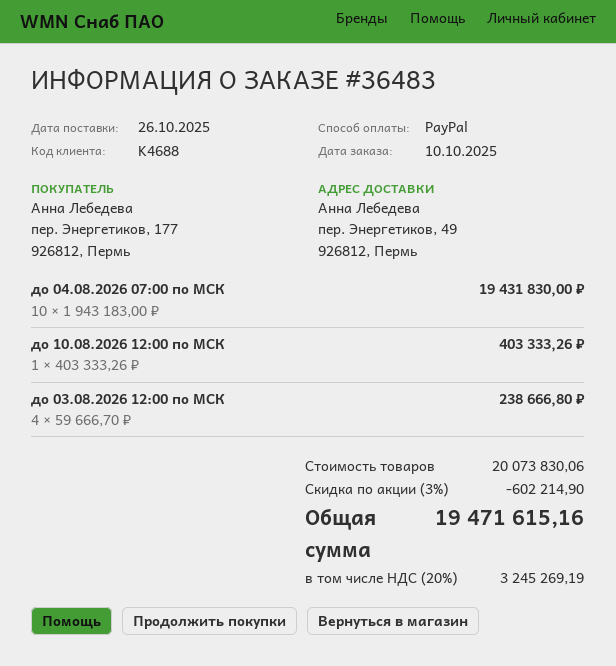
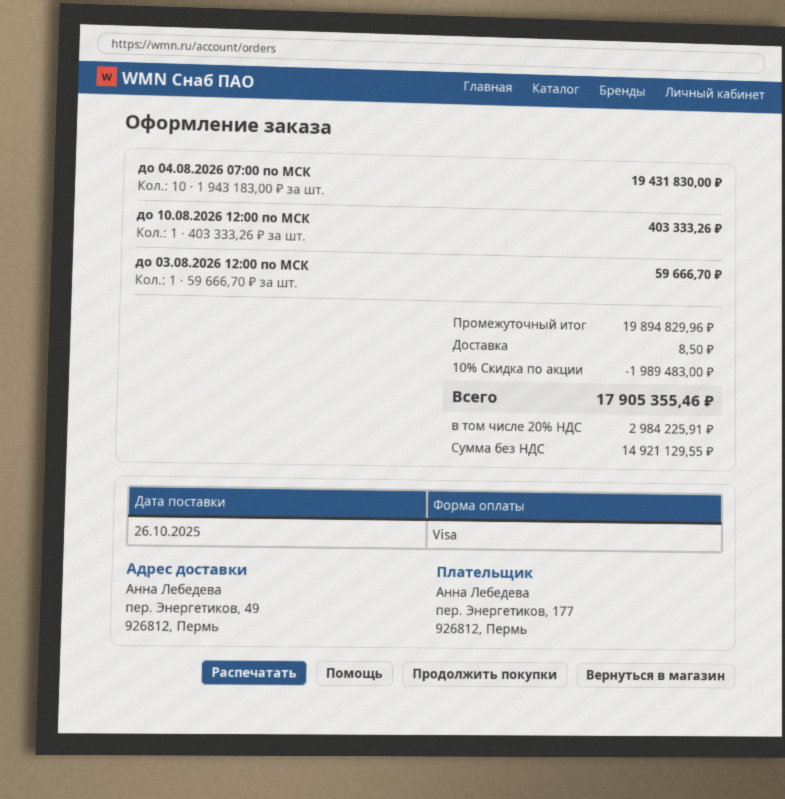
payment method: PayPal -> Visa
до 03.08.2026 12:00 по МСК: 4 x 59666.70 = 238666.80 -> 1 x 59666.70 = 59666.70
subtotal: 20073830.06 -> 19894829.96
discount: 3% = 602214.90 -> 10% = 1989483.00
shipping: none -> 8.50
tax: 20% = 3245269.19 -> 20% = 2984225.91
total: 19471615.16 -> 17905355.46

